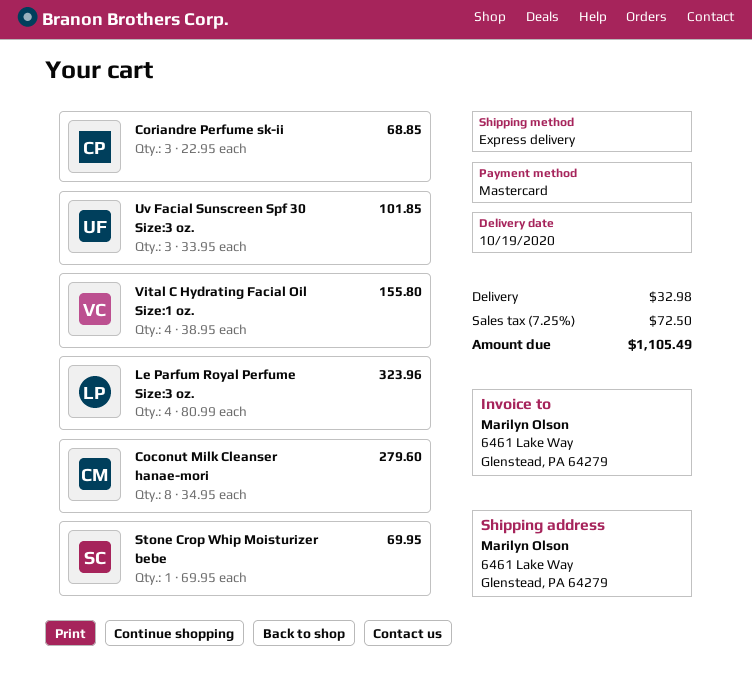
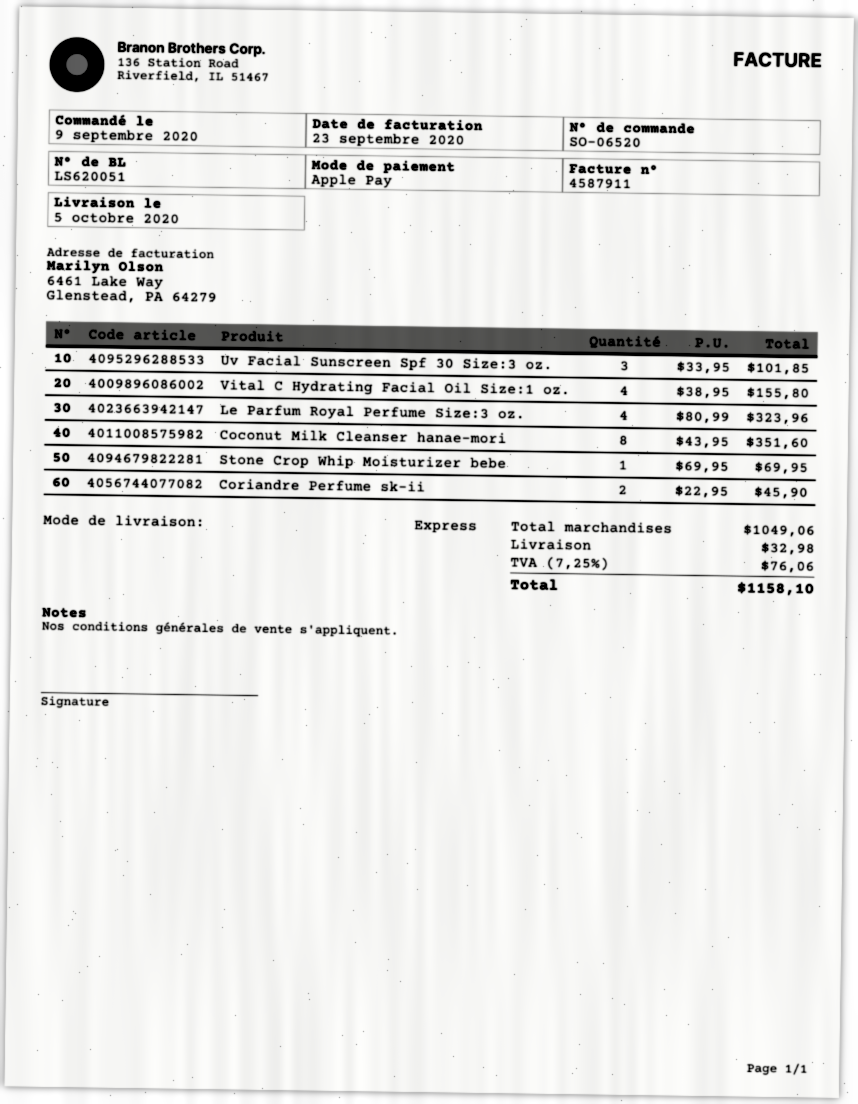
delivery date: 2020-10-19 -> 2020-10-05
payment method: Mastercard -> Apple Pay
Coriandre Perfume sk-ii: 3 x 22.95 = 68.85 -> 2 x 22.95 = 45.90
Coconut Milk Cleanser hanae-mori: 8 x 34.95 = 279.60 -> 8 x 43.95 = 351.60
tax: 7.25% = 72.50 -> 7.25% = 76.06
total: 1105.49 -> 1158.10

